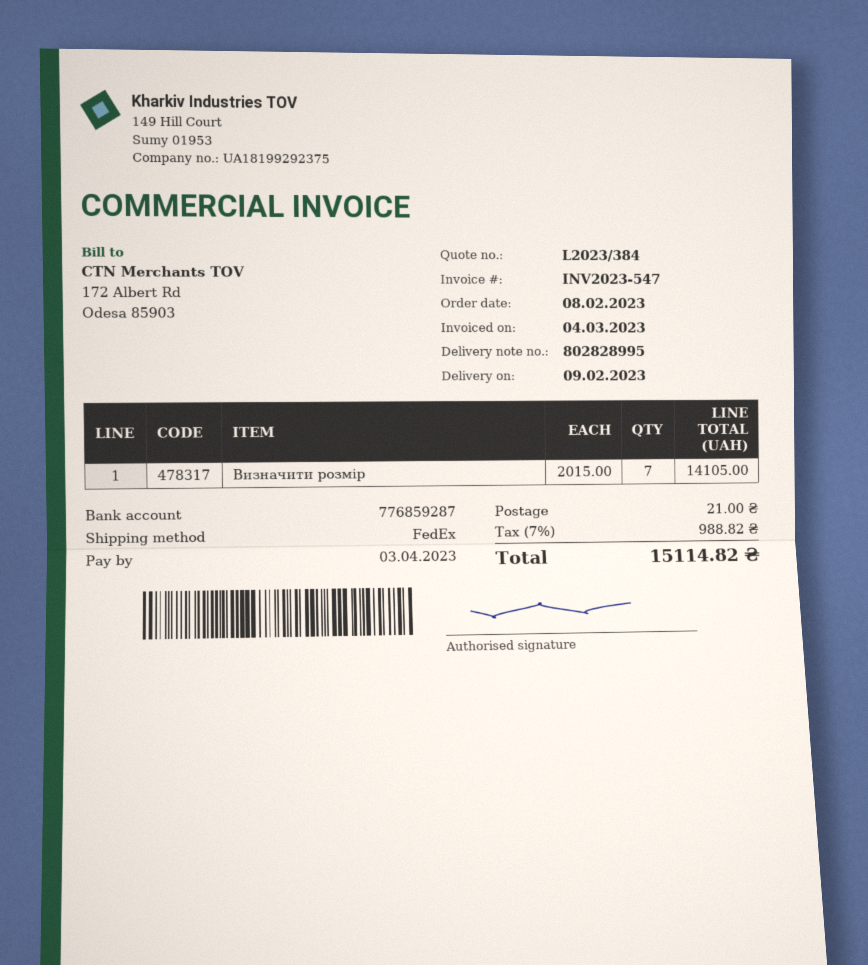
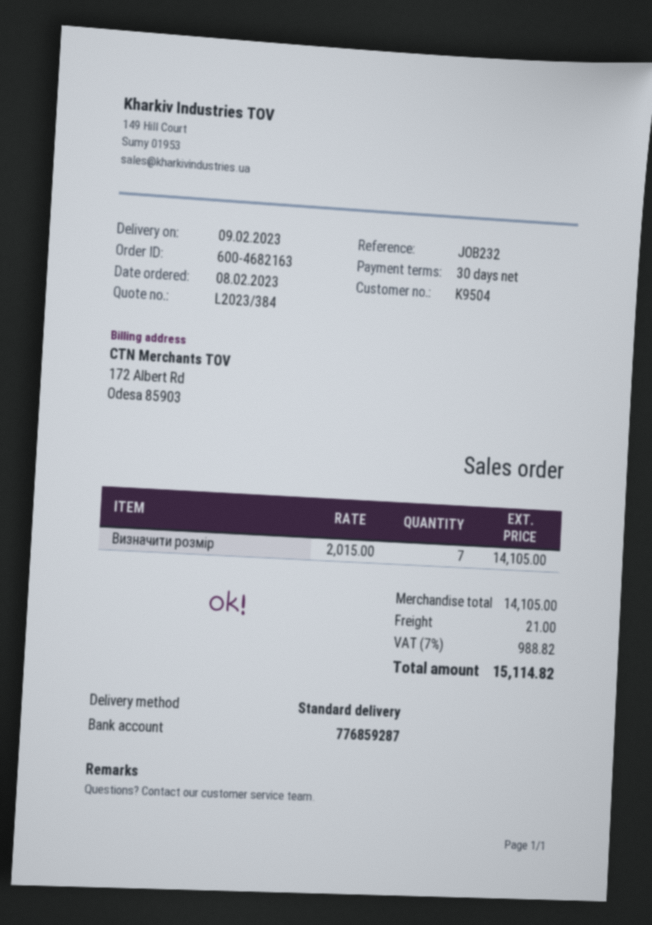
shipping method: FedEx -> standard

